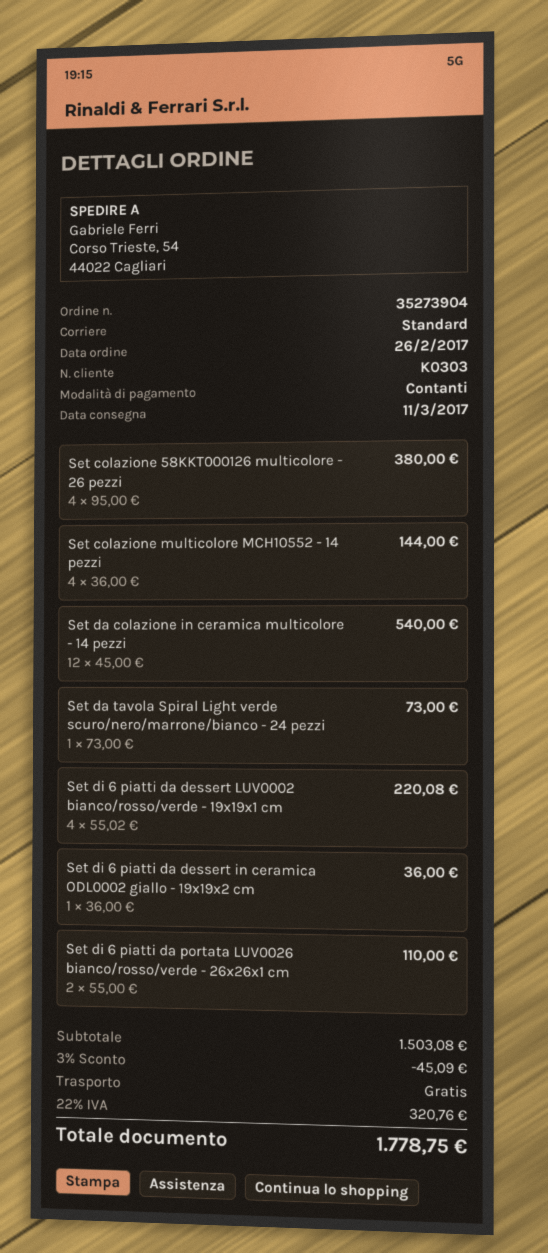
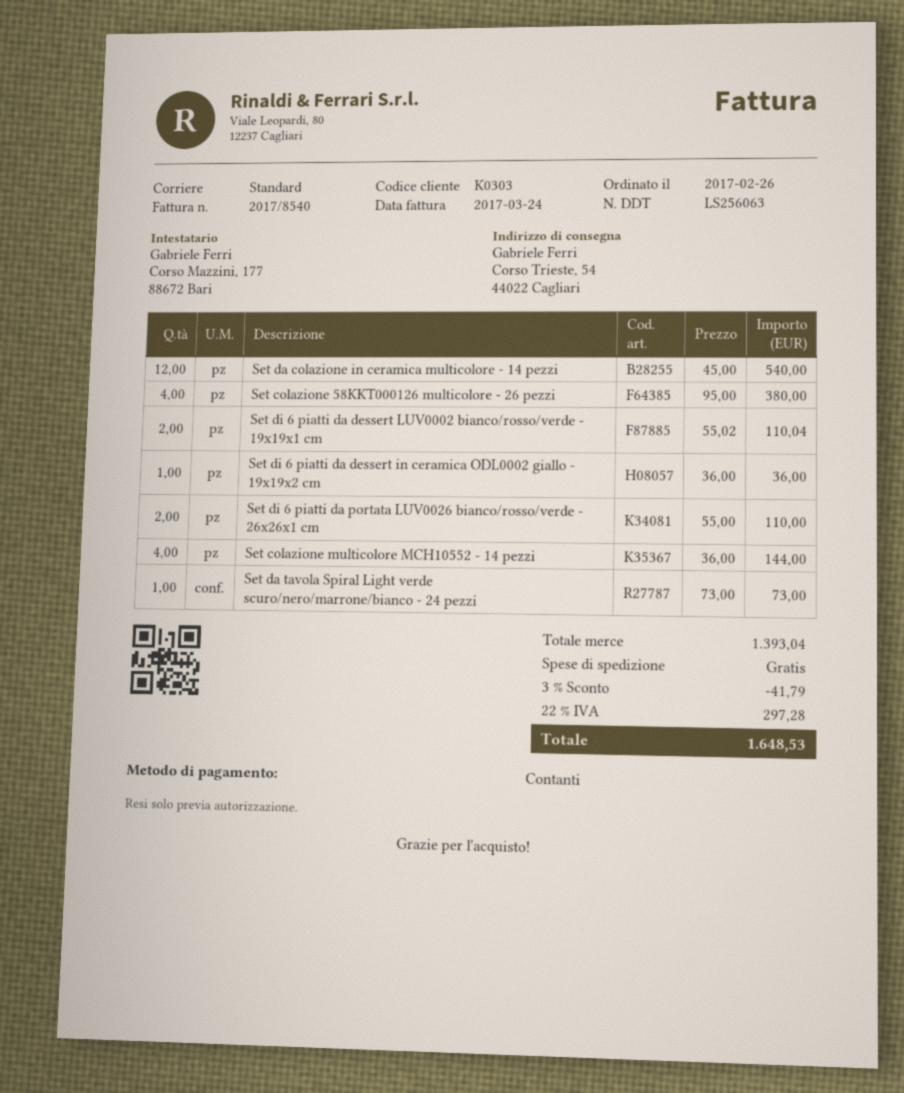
Set di 6 piatti da dessert LUV0002 bianco/rosso/verde - 19x19x1 cm: 4 x 55.02 = 220.08 -> 2 x 55.02 = 110.04
subtotal: 1503.08 -> 1393.04
discount: 3% = 45.09 -> 3% = 41.79
tax: 22% = 320.76 -> 22% = 297.28
total: 1778.75 -> 1648.53

